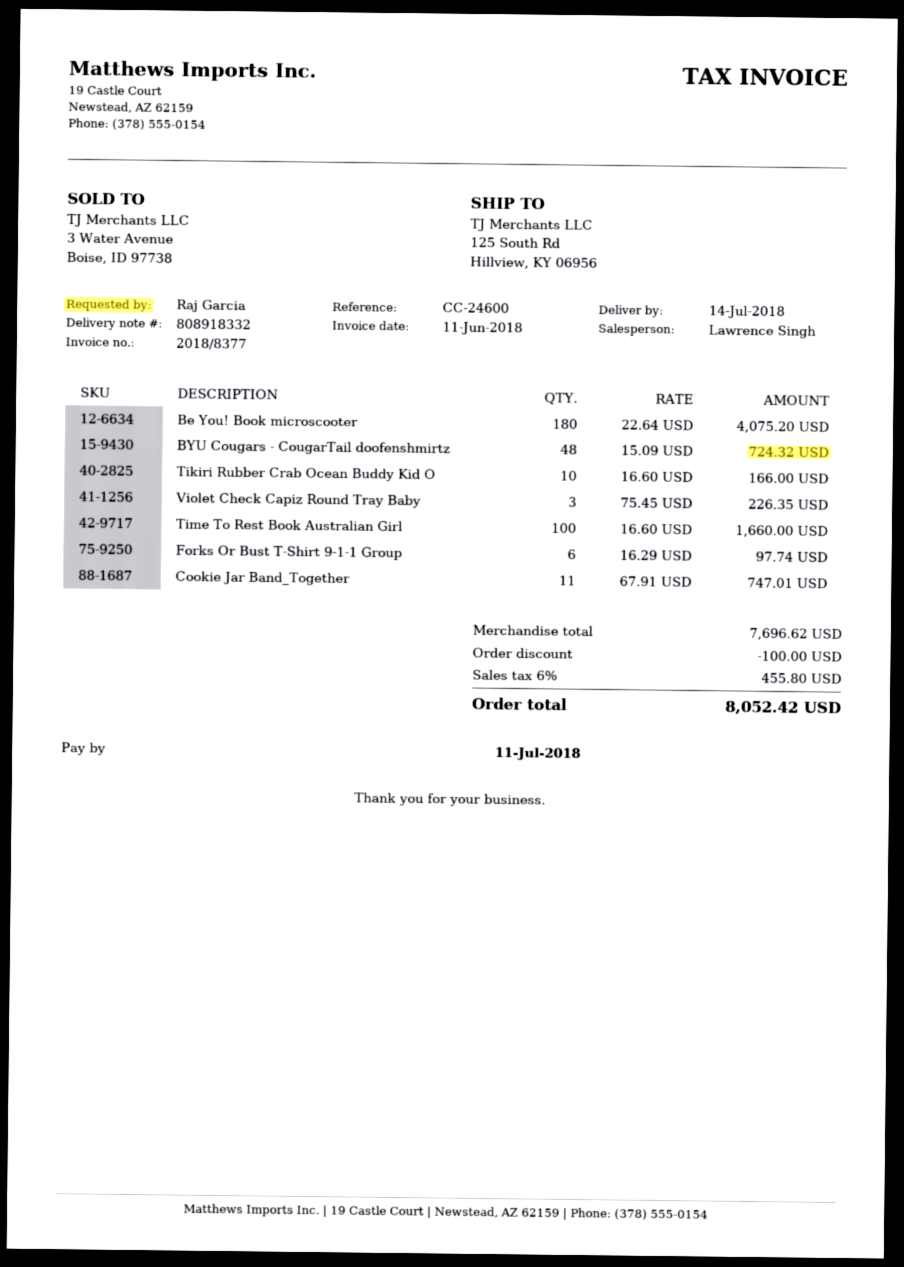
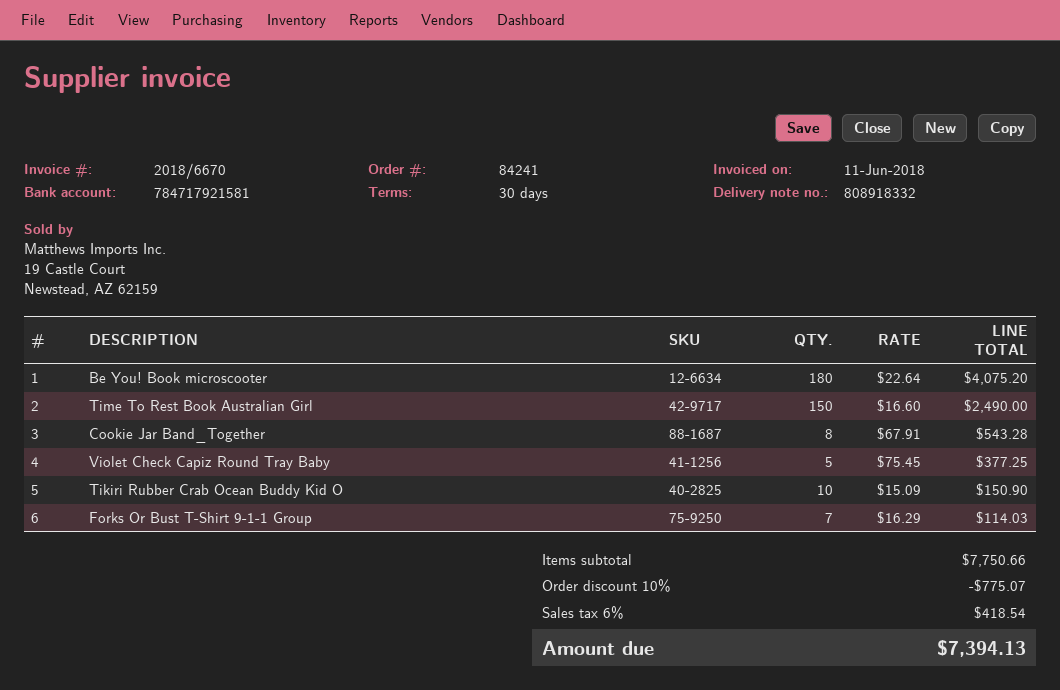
invoice number: 2018/8377 -> 2018/6670
BYU Cougars - CougarTail doofenshmirtz: 48 x 15.09 = 724.32 -> none
Tikiri Rubber Crab Ocean Buddy Kid O: 10 x 16.60 = 166.00 -> 10 x 15.09 = 150.90
Violet Check Capiz Round Tray Baby: 3 x 75.45 = 226.35 -> 5 x 75.45 = 377.25
Time To Rest Book Australian Girl: 100 x 16.60 = 1660.00 -> 150 x 16.60 = 2490.00
Forks Or Bust T-Shirt 9-1-1 Group: 6 x 16.29 = 97.74 -> 7 x 16.29 = 114.03
Cookie Jar Band_Together: 11 x 67.91 = 747.01 -> 8 x 67.91 = 543.28
subtotal: 7696.62 -> 7750.66
discount: 100.00 -> 775.07
tax: 6% = 455.80 -> 6% = 418.54
total: 8052.42 -> 7394.13

